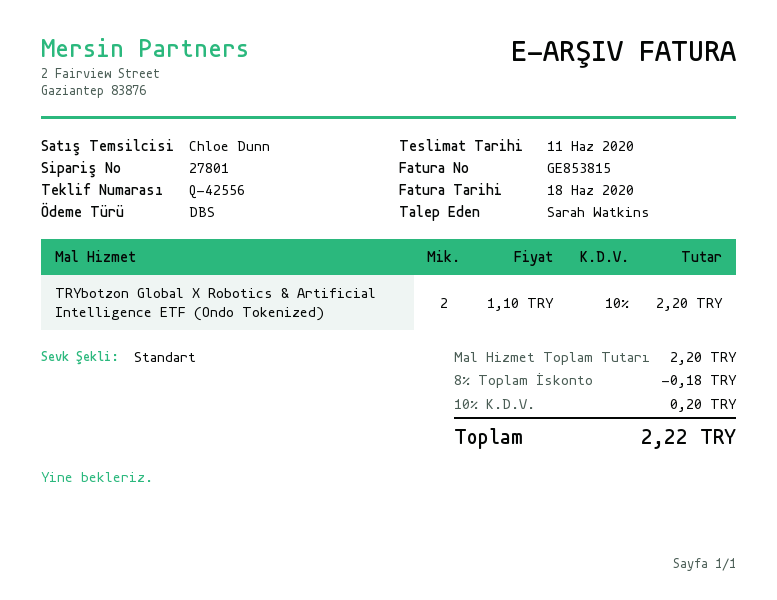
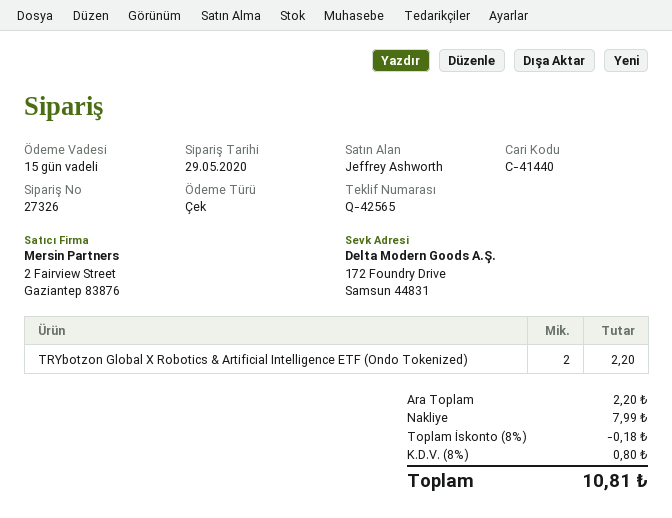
quote number: Q-42556 -> Q-42565
order number: 27801 -> 27326
ordered by: Sarah Watkins -> Jeffrey Ashworth
payment method: direct debit -> cheque
shipping: none -> 7.99
tax: 10% = 0.20 -> 8% = 0.80
total: 2.22 -> 10.81

